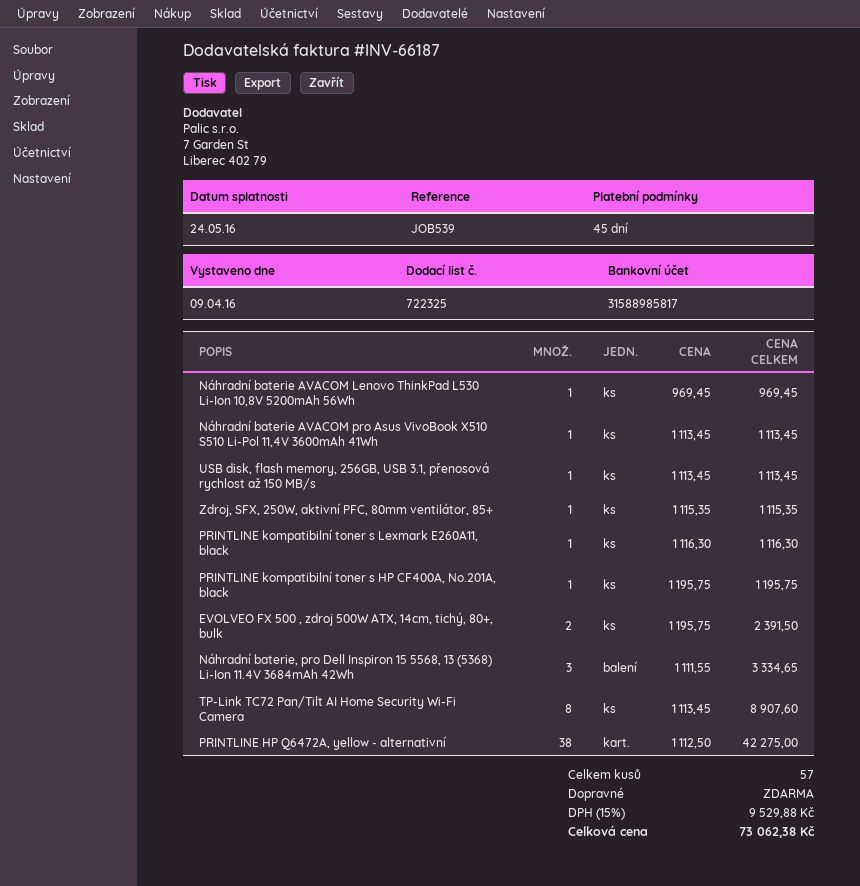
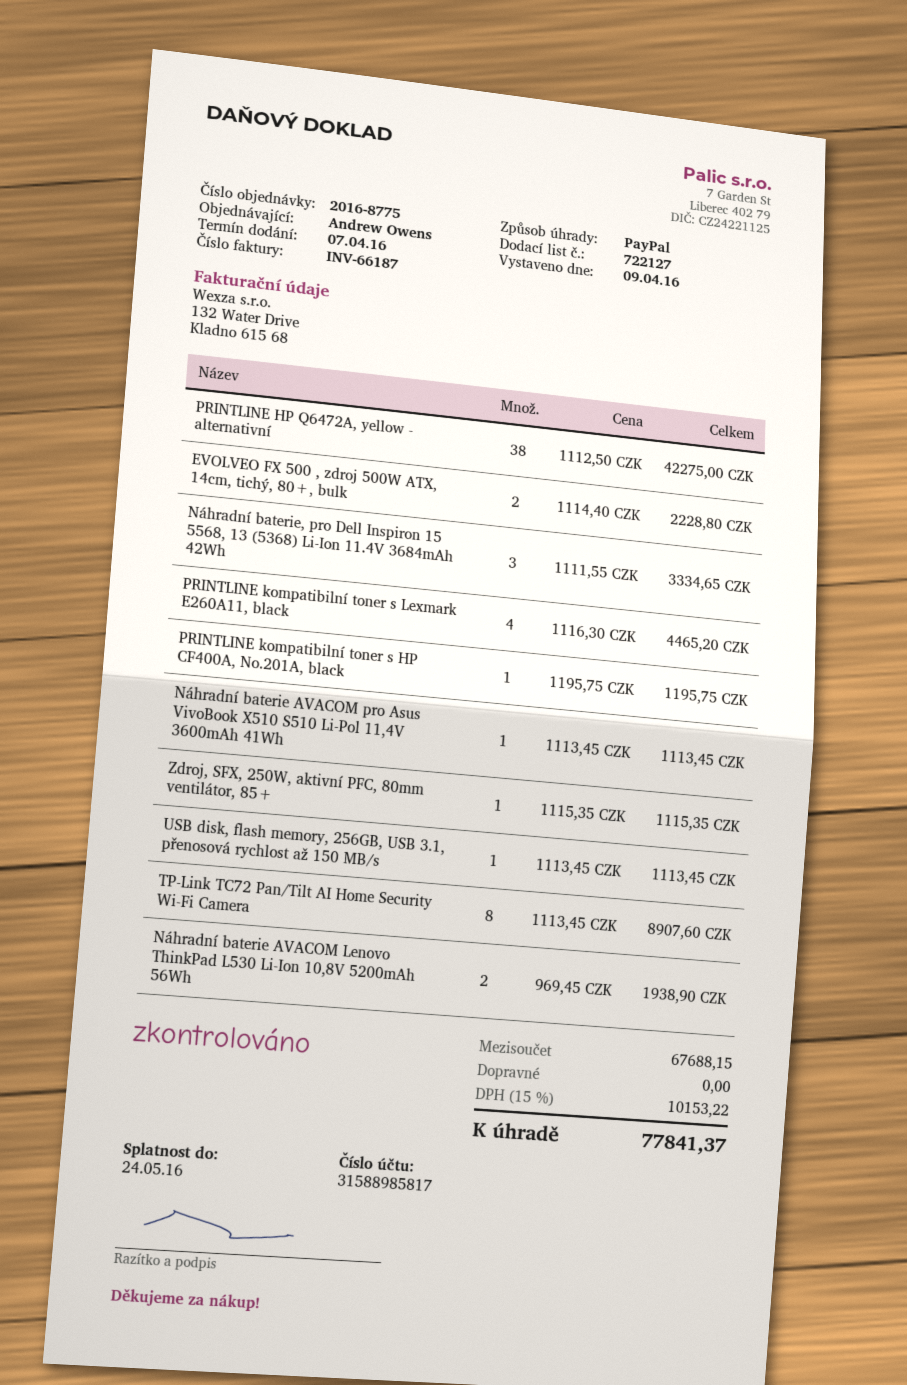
delivery note number: 722325 -> 722127
Náhradní baterie AVACOM Lenovo ThinkPad L530 Li-Ion 10,8V 5200mAh 56Wh: 1 x 969.45 = 969.45 -> 2 x 969.45 = 1938.90
PRINTLINE kompatibilní toner s Lexmark E260A11, black: 1 x 1116.30 = 1116.30 -> 4 x 1116.30 = 4465.20
EVOLVEO FX 500 , zdroj 500W ATX, 14cm, tichý, 80+, bulk: 2 x 1195.75 = 2391.50 -> 2 x 1114.40 = 2228.80
tax: 15% = 9529.88 -> 15% = 10153.22
total: 73062.38 -> 77841.37

